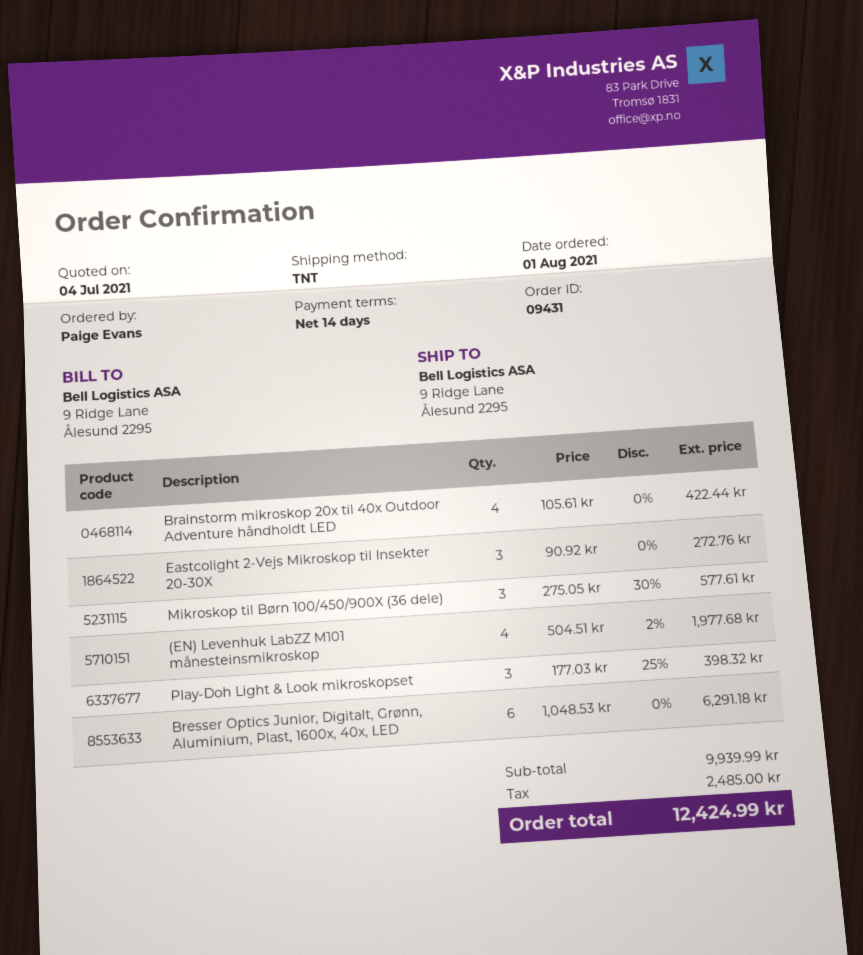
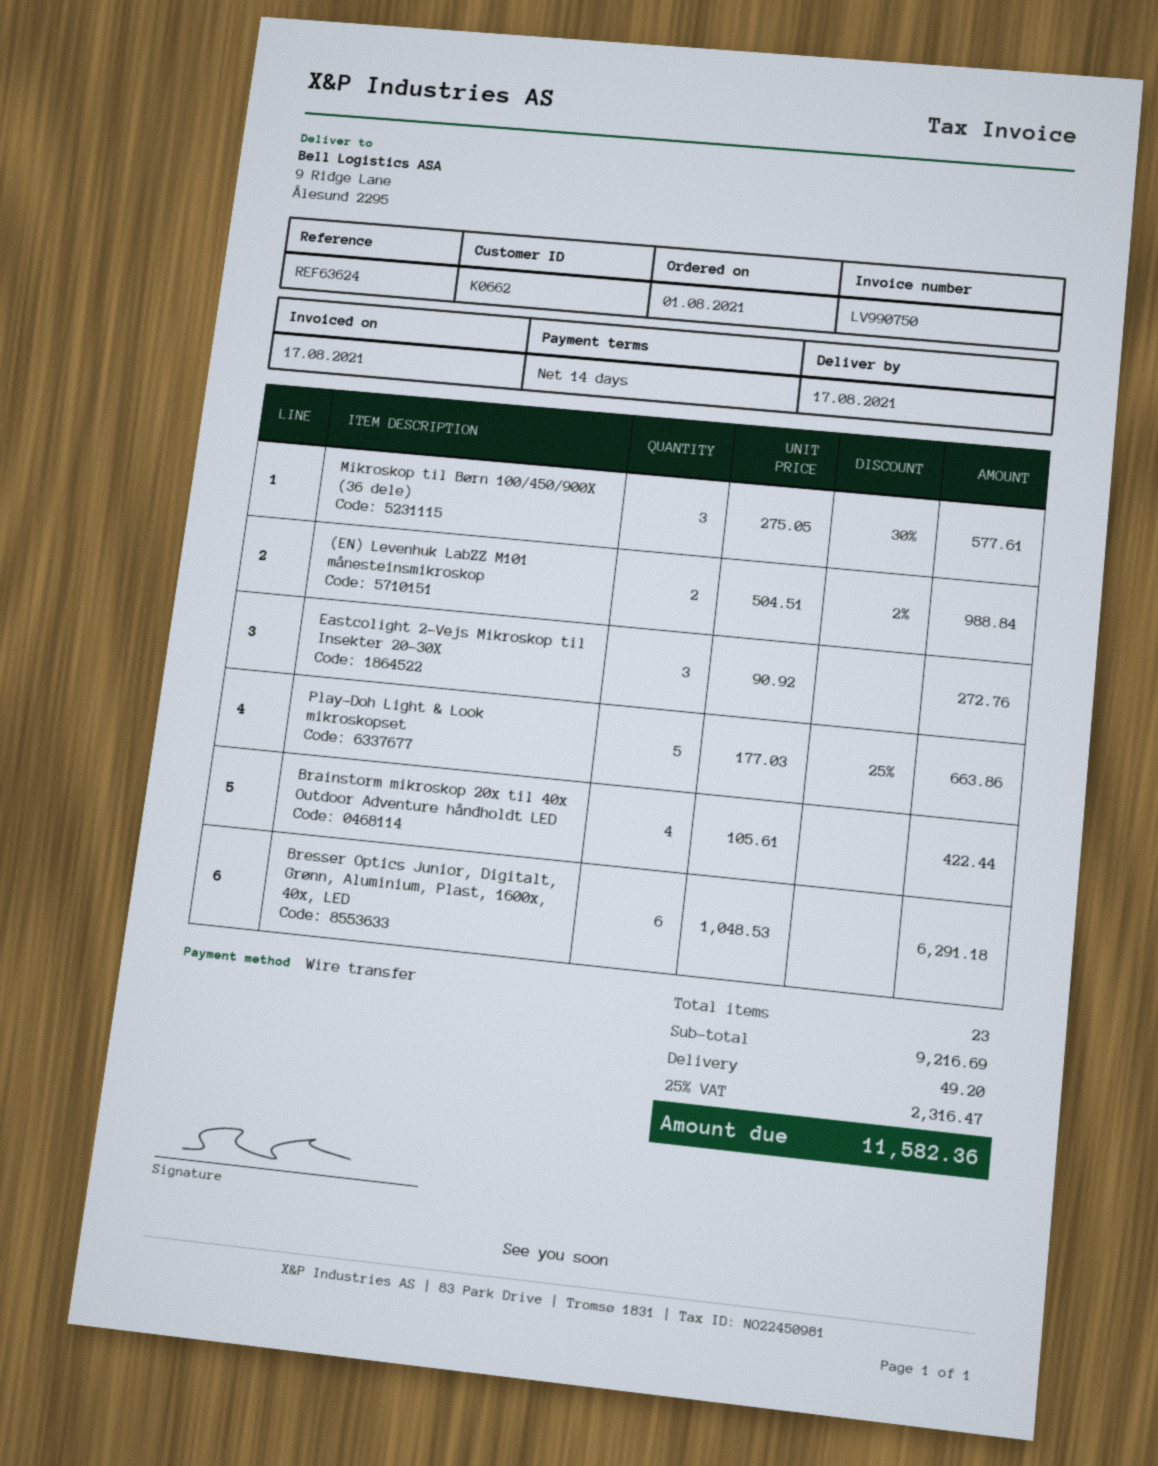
(EN) Levenhuk LabZZ M101 månesteinsmikroskop: 4 x 504.51 - 2% = 1977.68 -> 2 x 504.51 - 2% = 988.84
Play-Doh Light & Look mikroskopset: 3 x 177.03 - 25% = 398.32 -> 5 x 177.03 - 25% = 663.86
subtotal: 9939.99 -> 9216.69
shipping: none -> 49.20
tax: 2485.00 -> 2316.47
total: 12424.99 -> 11582.36

